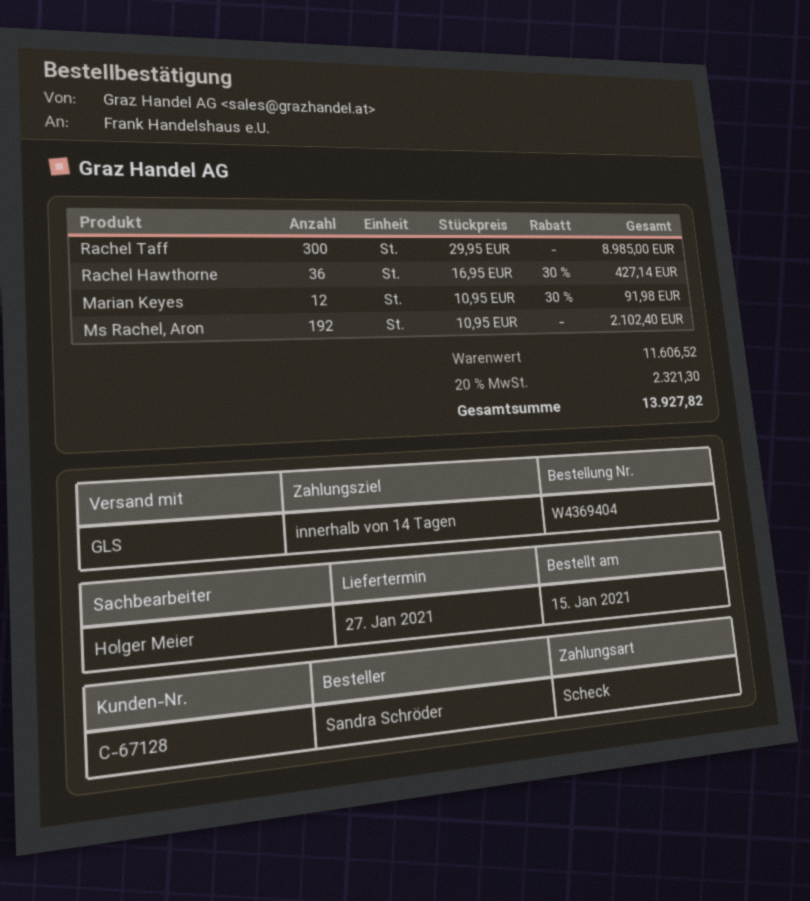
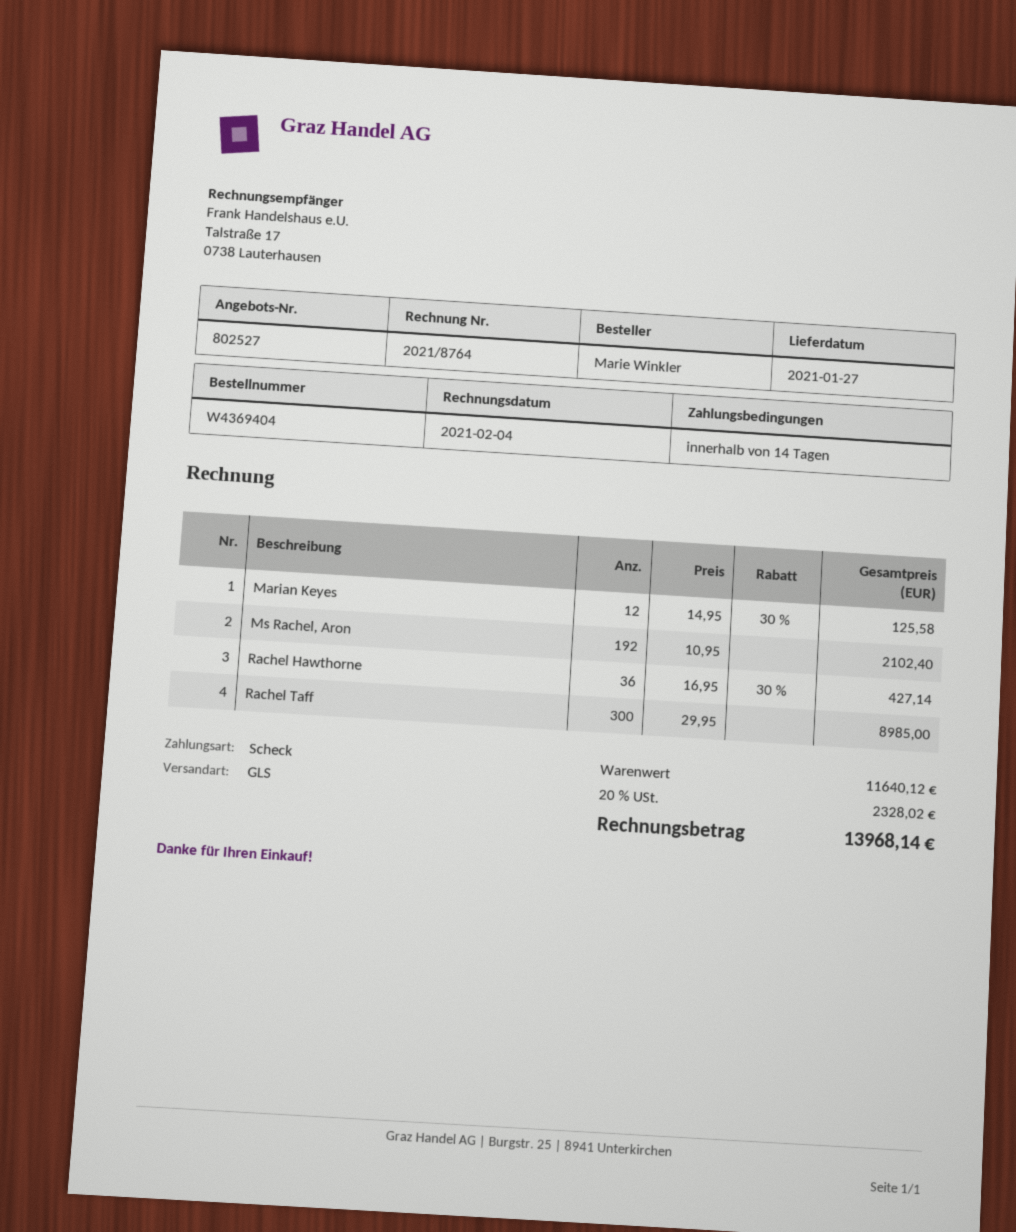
ordered by: Sandra Schröder -> Marie Winkler
Marian Keyes: 12 x 10.95 - 30% = 91.98 -> 12 x 14.95 - 30% = 125.58
subtotal: 11606.52 -> 11640.12
tax: 20% = 2321.30 -> 20% = 2328.02
total: 13927.82 -> 13968.14

